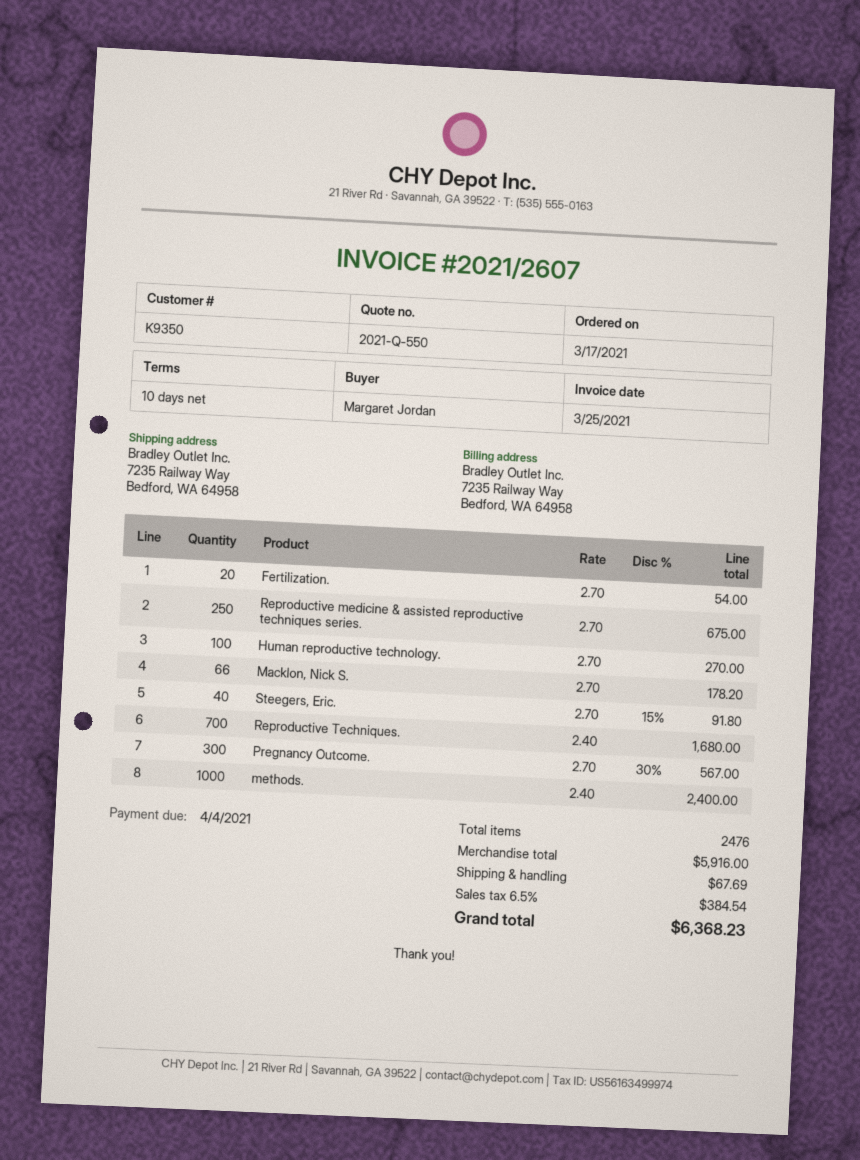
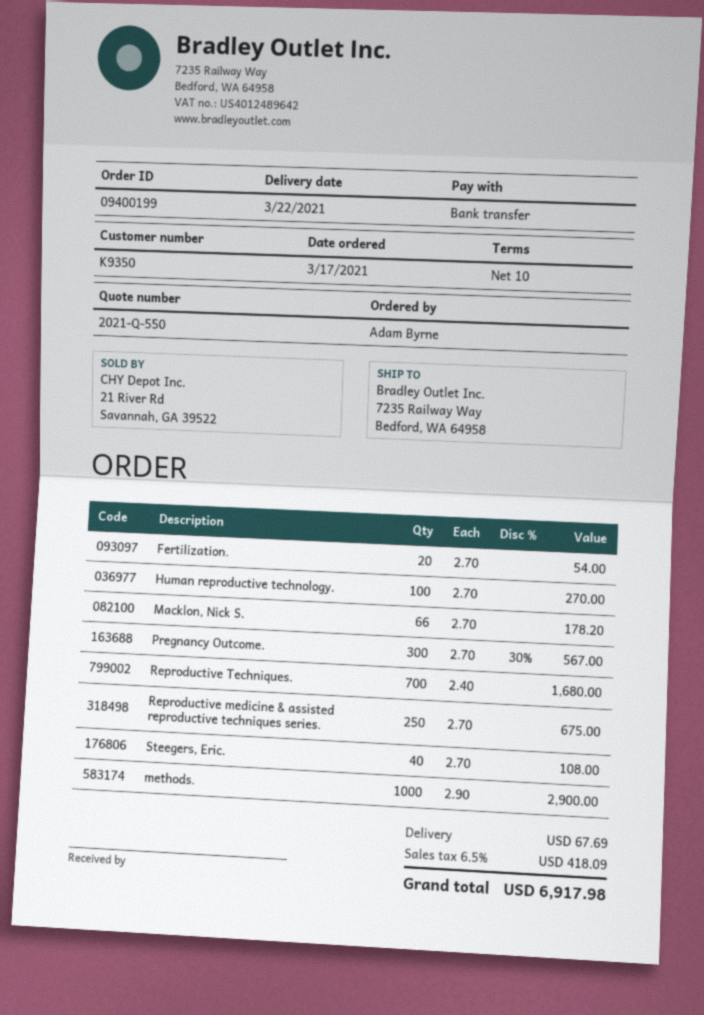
ordered by: Margaret Jordan -> Adam Byrne
Steegers, Eric.: 40 x 2.70 - 15% = 91.80 -> 40 x 2.70 = 108.00
methods.: 1000 x 2.40 = 2400.00 -> 1000 x 2.90 = 2900.00
tax: 6.5% = 384.54 -> 6.5% = 418.09
total: 6368.23 -> 6917.98

